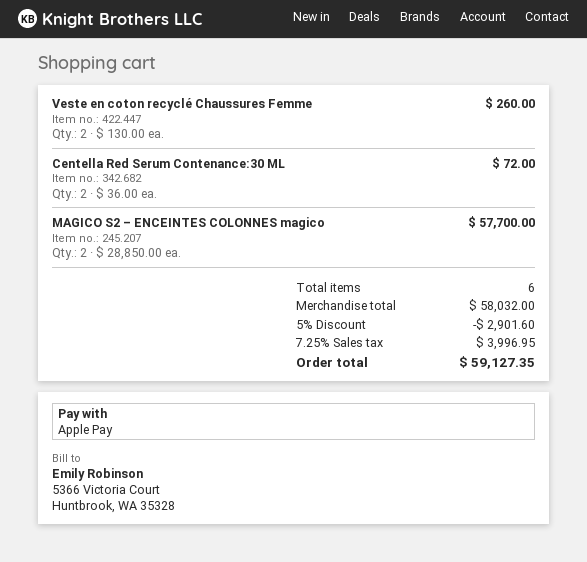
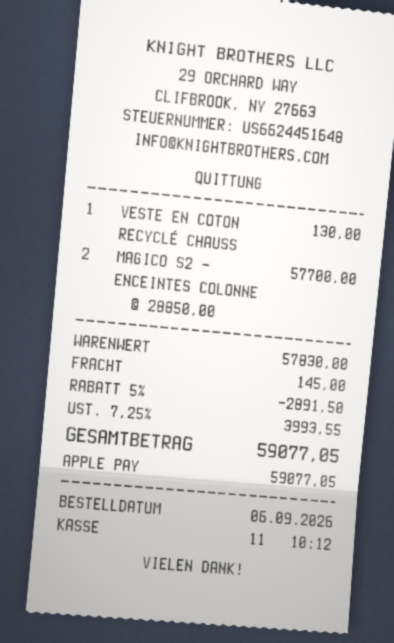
Veste en coton recyclé Chaussures Femme: 2 x 130.00 = 260.00 -> 1 x 130.00 = 130.00
Centella Red Serum Contenance:30 ML: 2 x 36.00 = 72.00 -> none
subtotal: 58032.00 -> 57830.00
discount: 5% = 2901.60 -> 5% = 2891.50
shipping: none -> 145.00
tax: 7.25% = 3996.95 -> 7.25% = 3993.55
total: 59127.35 -> 59077.05

